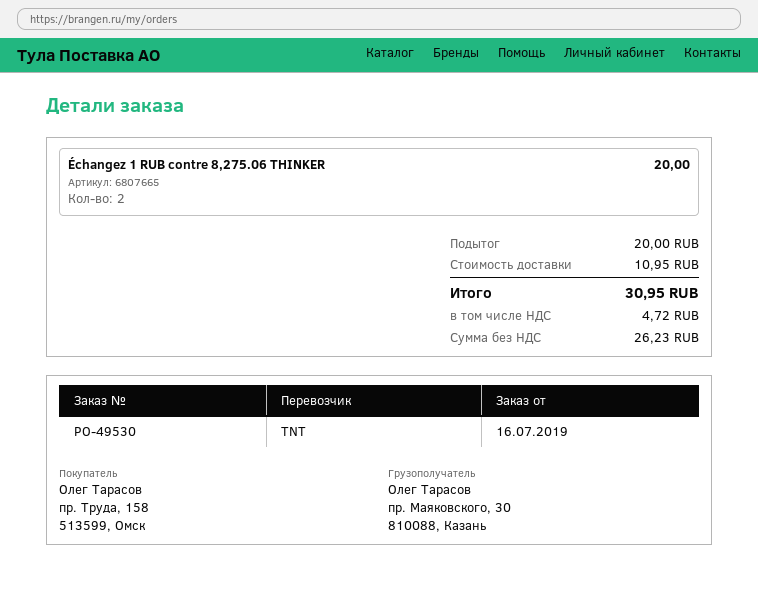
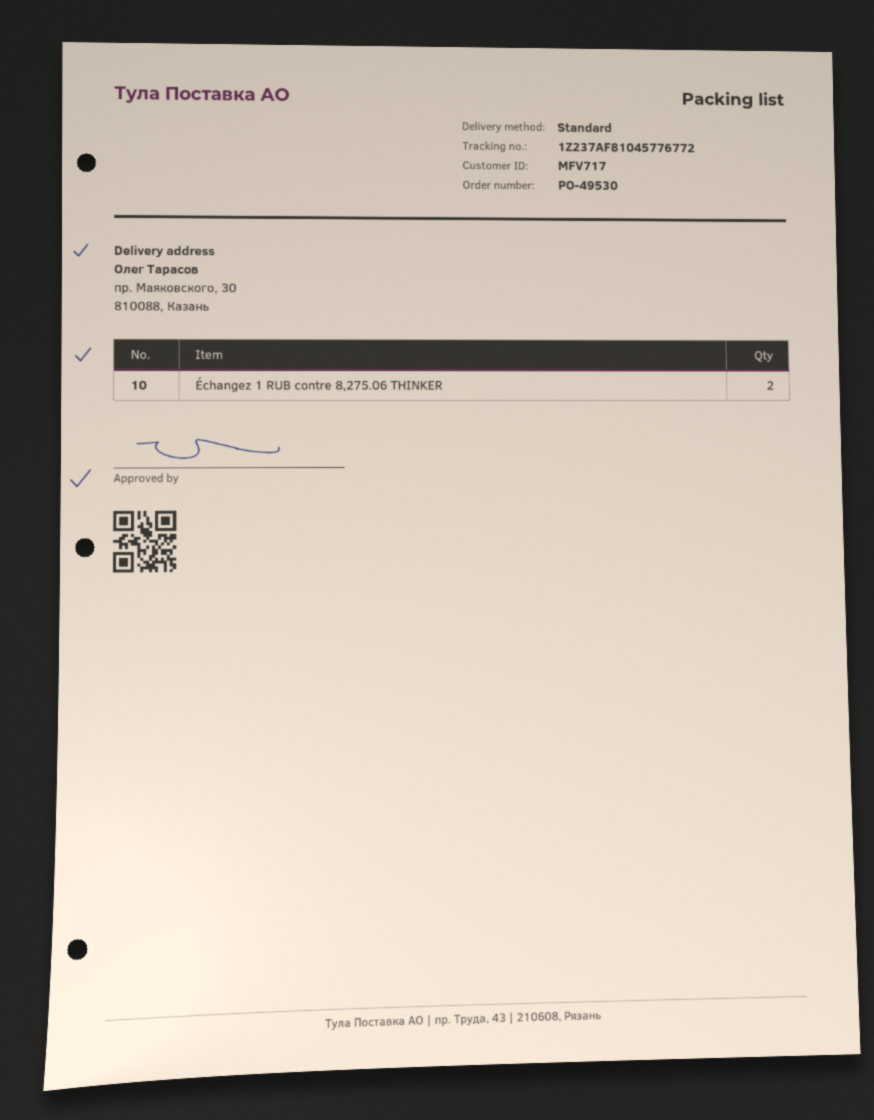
shipping method: TNT -> standard

